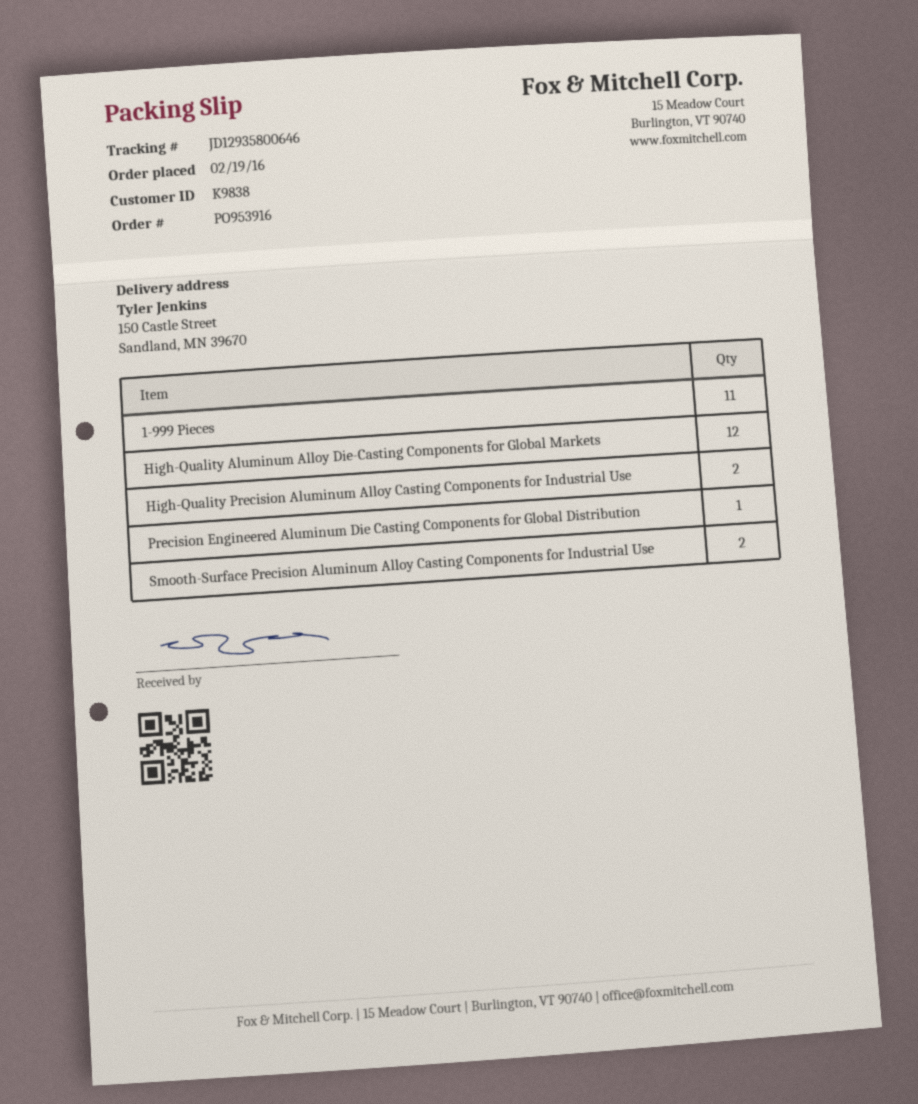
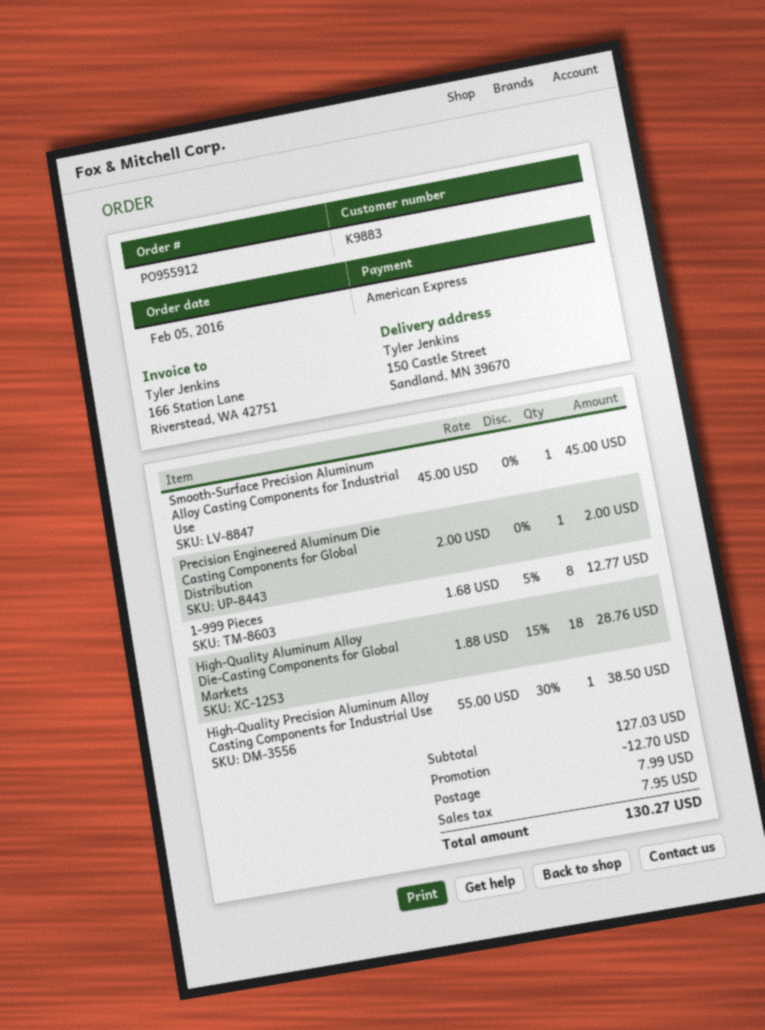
order number: PO953916 -> PO955912
order date: 2016-02-19 -> 2016-02-05
customer number: K9838 -> K9883
1-999 Pieces: 11 -> 8
High-Quality Aluminum Alloy Die-Casting Components for Global Markets: 12 -> 18
High-Quality Precision Aluminum Alloy Casting Components for Industrial Use: 2 -> 1
Smooth-Surface Precision Aluminum Alloy Casting Components for Industrial Use: 2 -> 1

